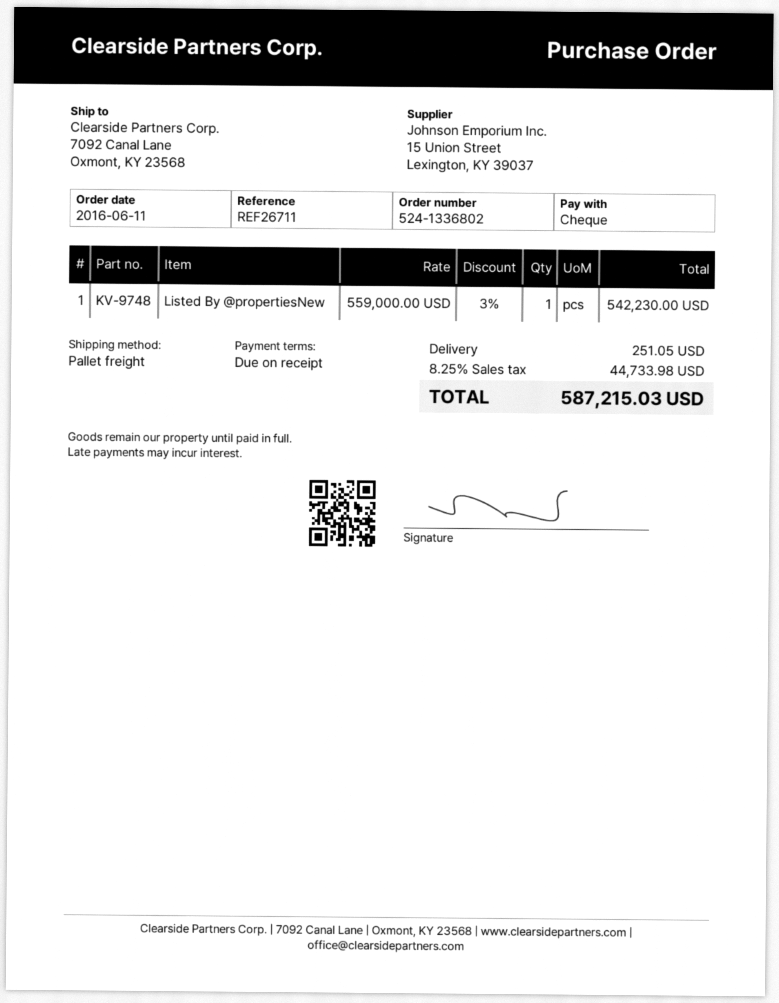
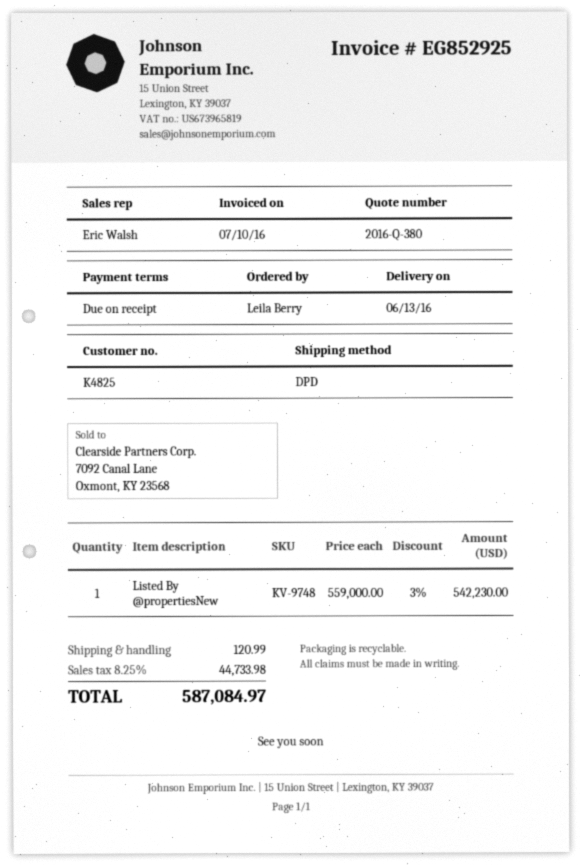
shipping method: pallet freight -> DPD
shipping: 251.05 -> 120.99
total: 587215.03 -> 587084.97

